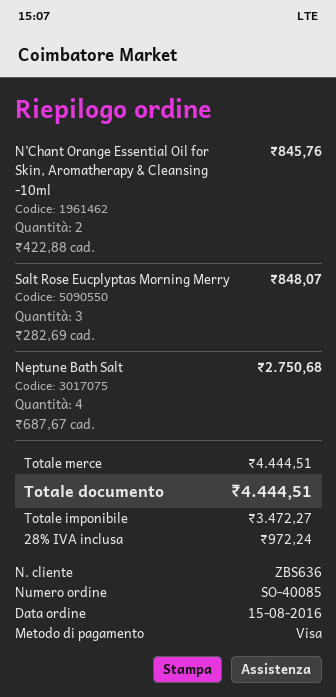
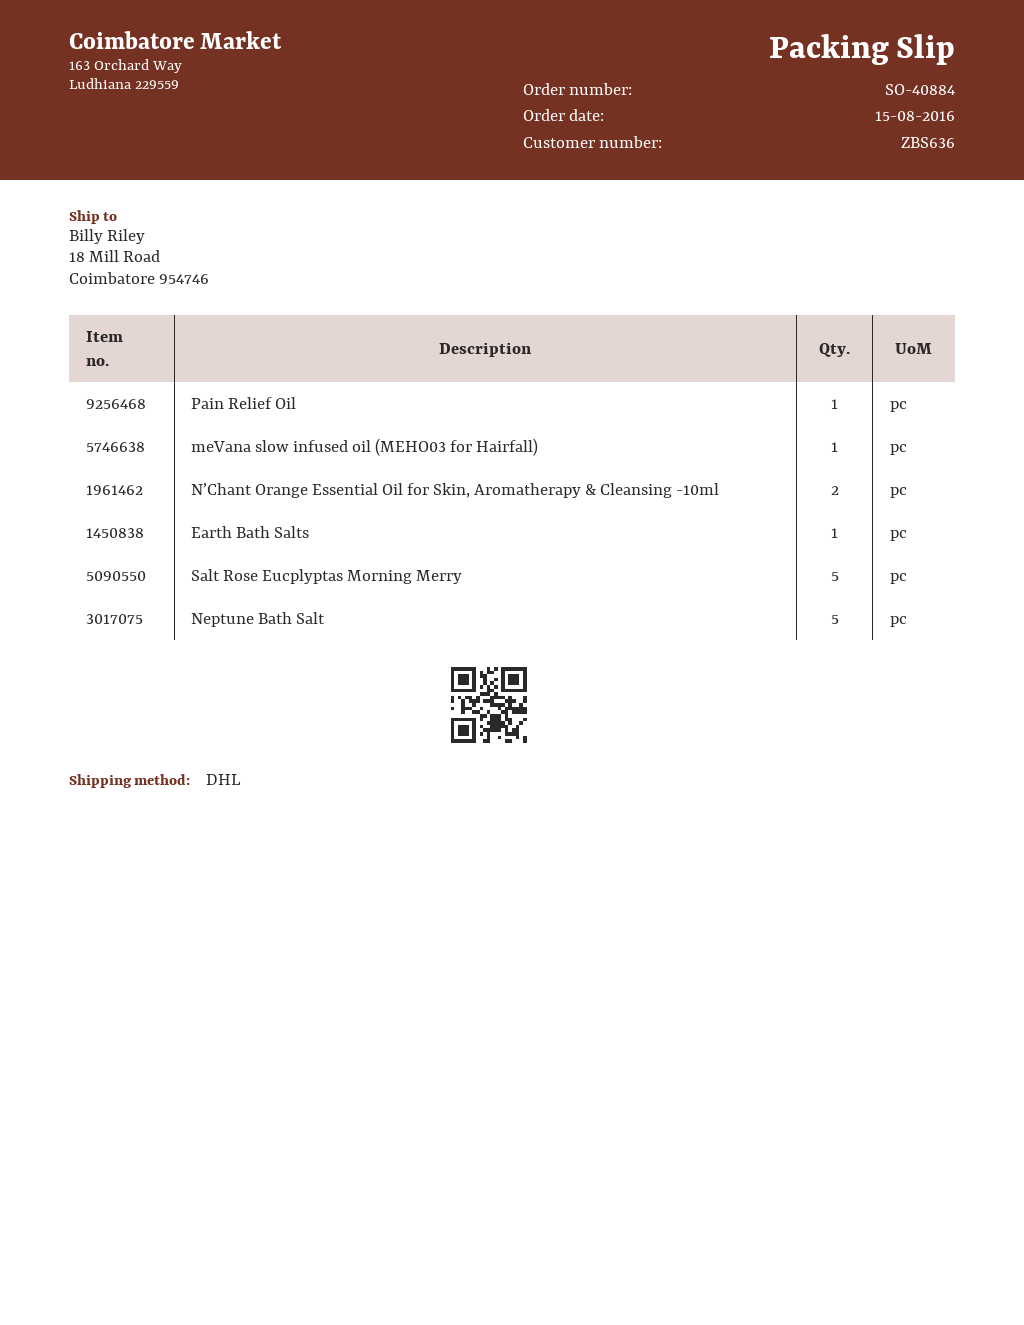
order number: SO-40085 -> SO-40884
Salt Rose Eucplyptas Morning Merry: 3 -> 5
Neptune Bath Salt: 4 -> 5
Pain Relief Oil: none -> 1
meVana slow infused oil (MEHO03 for Hairfall): none -> 1
Earth Bath Salts: none -> 1

